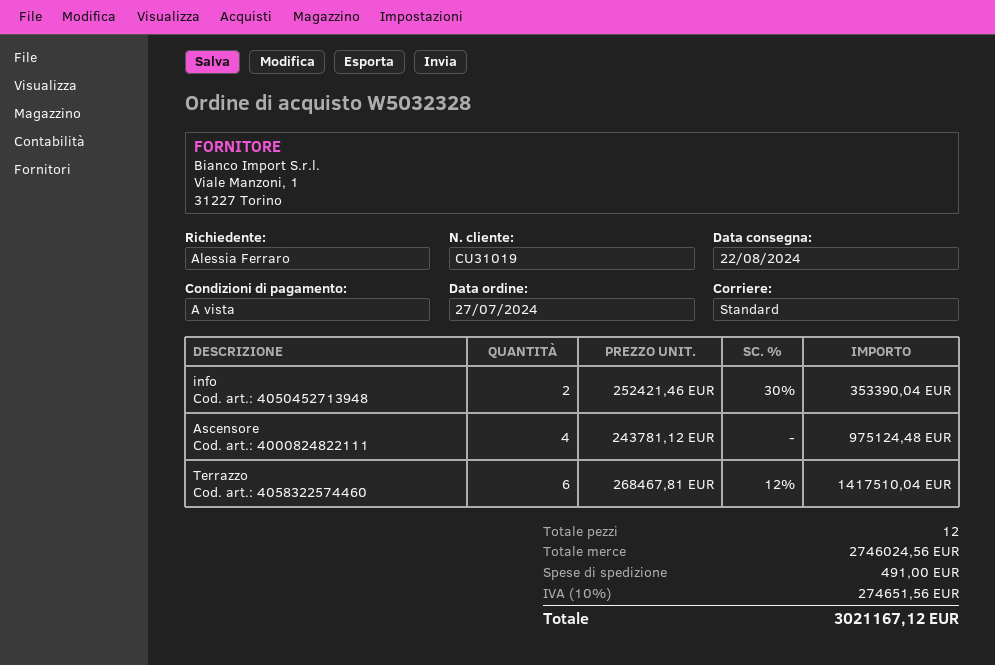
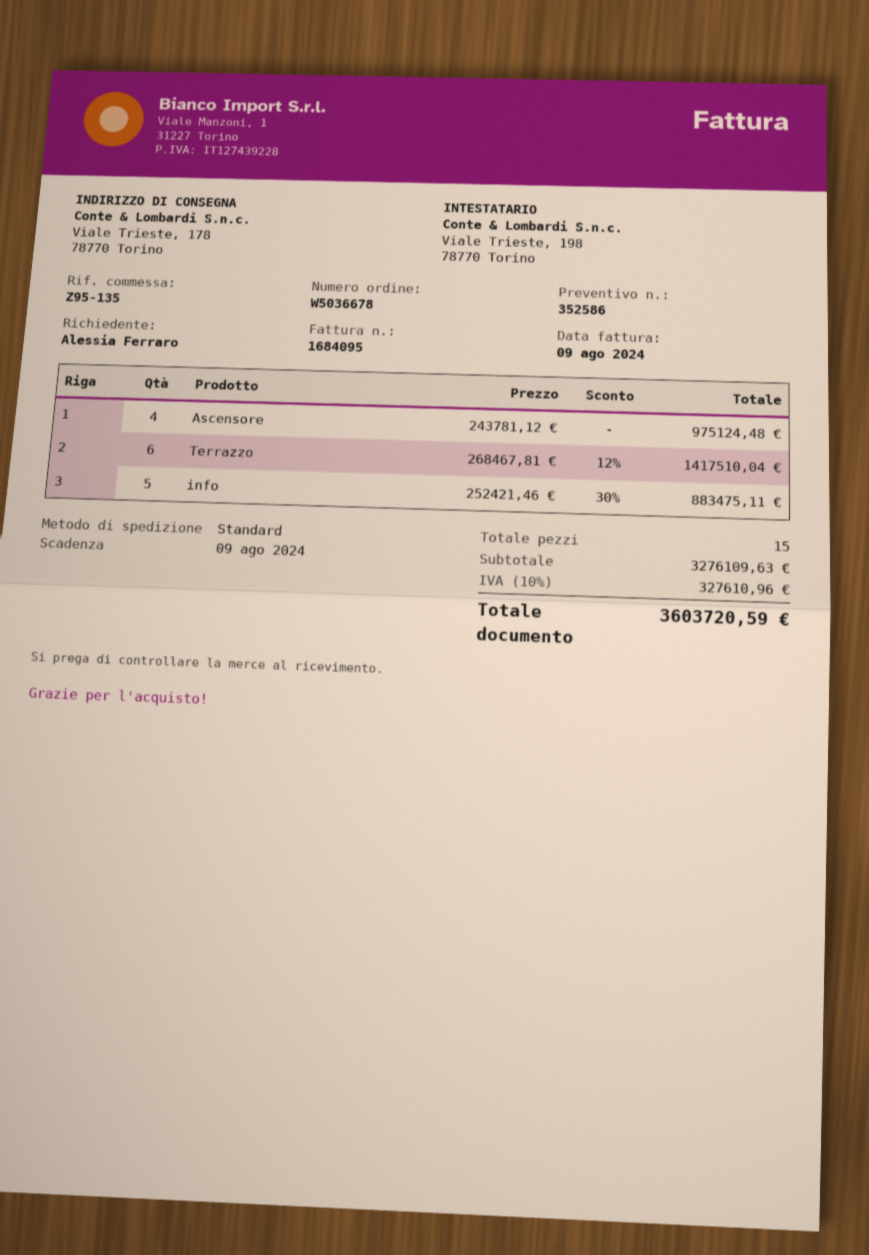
order number: W5032328 -> W5036678
info: 2 x 252421.46 - 30% = 353390.04 -> 5 x 252421.46 - 30% = 883475.11
total quantity: 12 -> 15
subtotal: 2746024.56 -> 3276109.63
shipping: 491.00 -> none
tax: 10% = 274651.56 -> 10% = 327610.96
total: 3021167.12 -> 3603720.59

